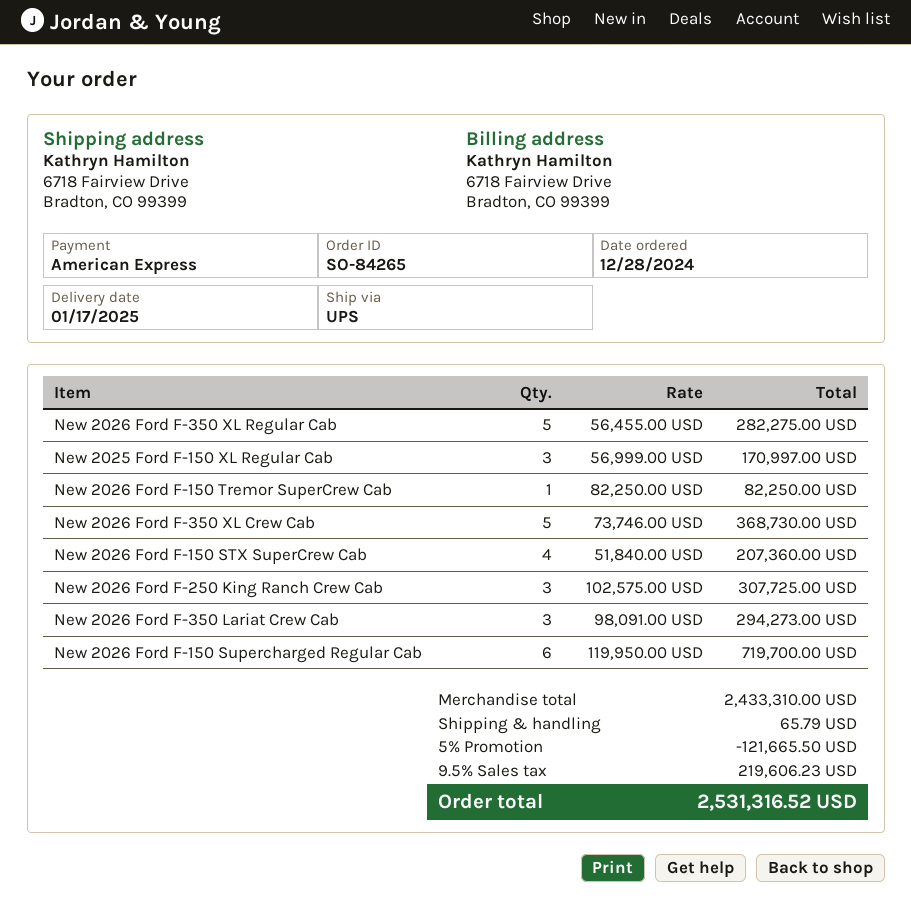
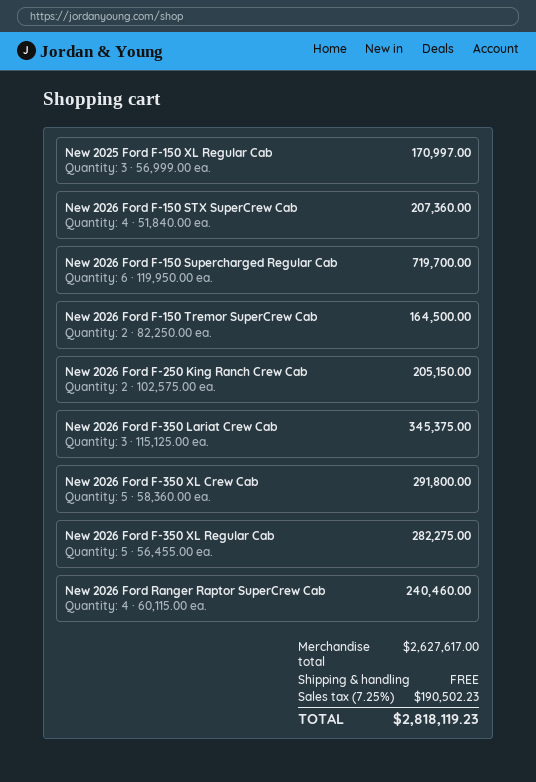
New 2026 Ford F-150 Tremor SuperCrew Cab: 1 x 82250.00 = 82250.00 -> 2 x 82250.00 = 164500.00
New 2026 Ford F-350 XL Crew Cab: 5 x 73746.00 = 368730.00 -> 5 x 58360.00 = 291800.00
New 2026 Ford F-250 King Ranch Crew Cab: 3 x 102575.00 = 307725.00 -> 2 x 102575.00 = 205150.00
New 2026 Ford F-350 Lariat Crew Cab: 3 x 98091.00 = 294273.00 -> 3 x 115125.00 = 345375.00
New 2026 Ford Ranger Raptor SuperCrew Cab: none -> 4 x 60115.00 = 240460.00
subtotal: 2433310.00 -> 2627617.00
discount: 5% = 121665.50 -> none
shipping: 65.79 -> 0.00
tax: 9.5% = 219606.23 -> 7.25% = 190502.23
total: 2531316.52 -> 2818119.23

